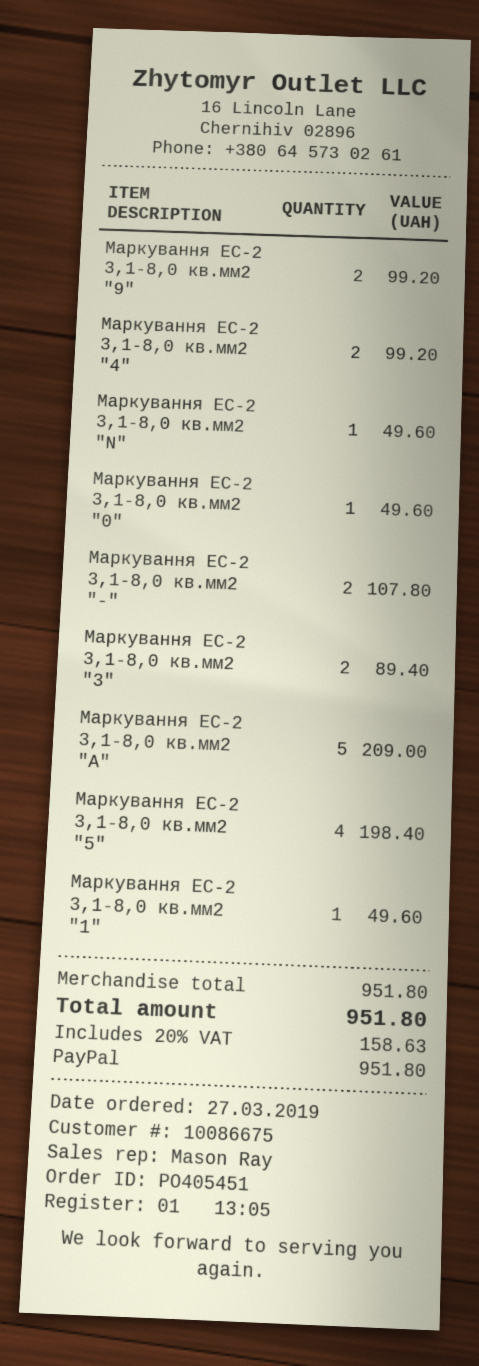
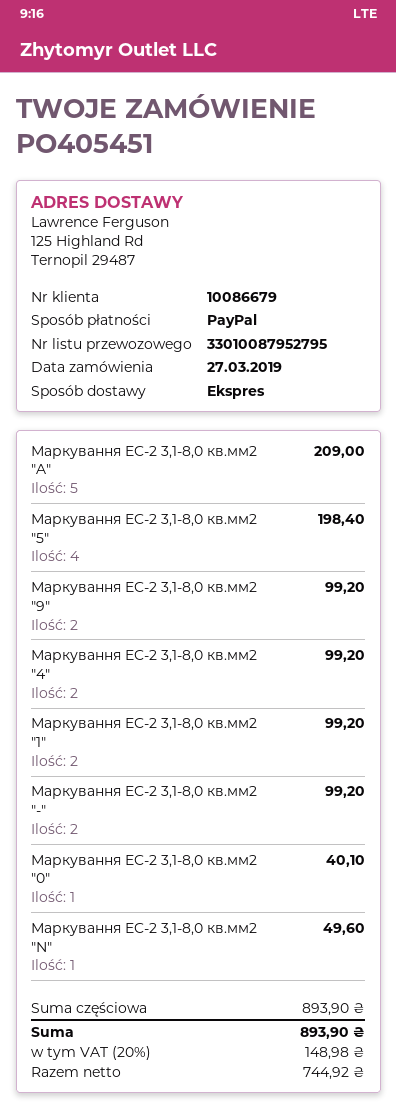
customer number: 10086675 -> 10086679
Маркування EC-2 3,1-8,0 кв.мм2 "0": 1 for 49.60 -> 1 for 40.10
Маркування EC-2 3,1-8,0 кв.мм2 "-": 2 for 107.80 -> 2 for 99.20
Маркування EC-2 3,1-8,0 кв.мм2 "3": 2 for 89.40 -> none
Маркування EC-2 3,1-8,0 кв.мм2 "1": 1 for 49.60 -> 2 for 99.20
subtotal: 951.80 -> 893.90
tax: 20% = 158.63 -> 20% = 148.98
total: 951.80 -> 893.90

